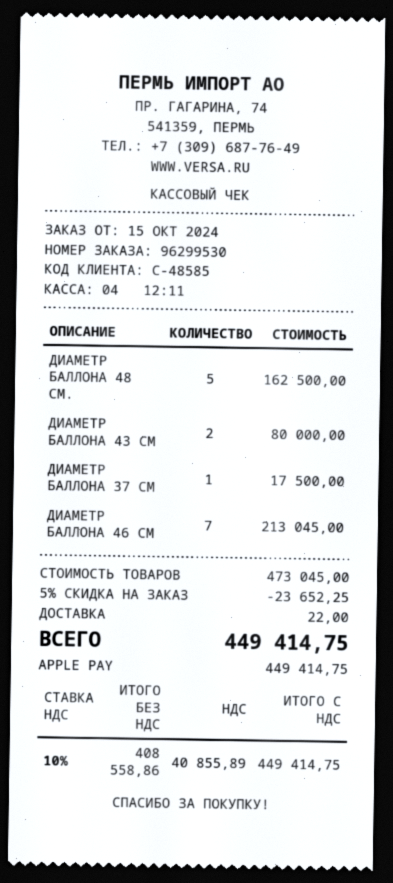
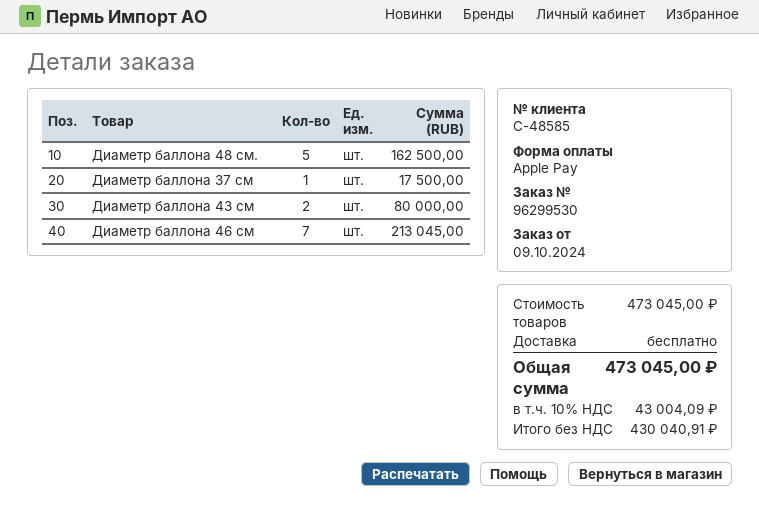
order date: 2024-10-15 -> 2024-10-09
discount: 5% = 23652.25 -> none
shipping: 22.00 -> 0.00
net: 408558.86 -> 430040.91
tax: 10% = 40855.89 -> 10% = 43004.09
total: 449414.75 -> 473045.00

